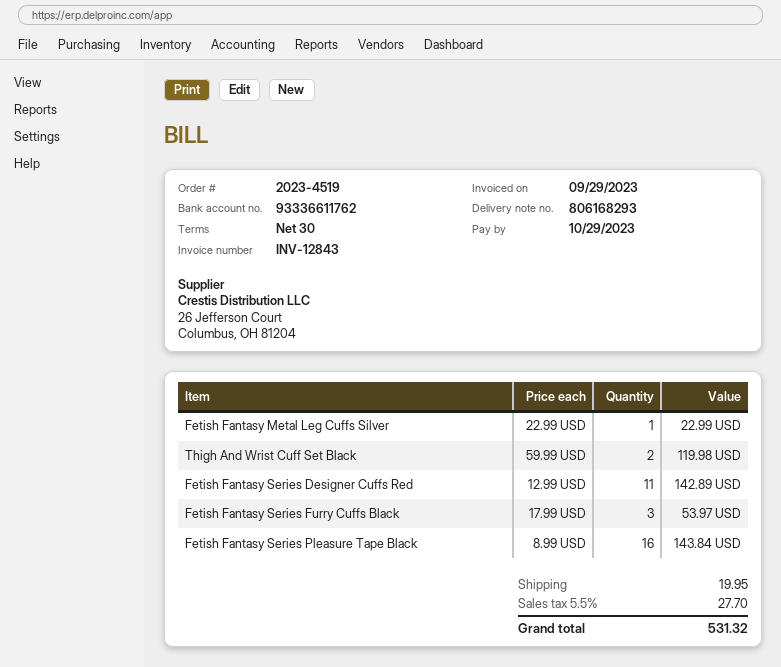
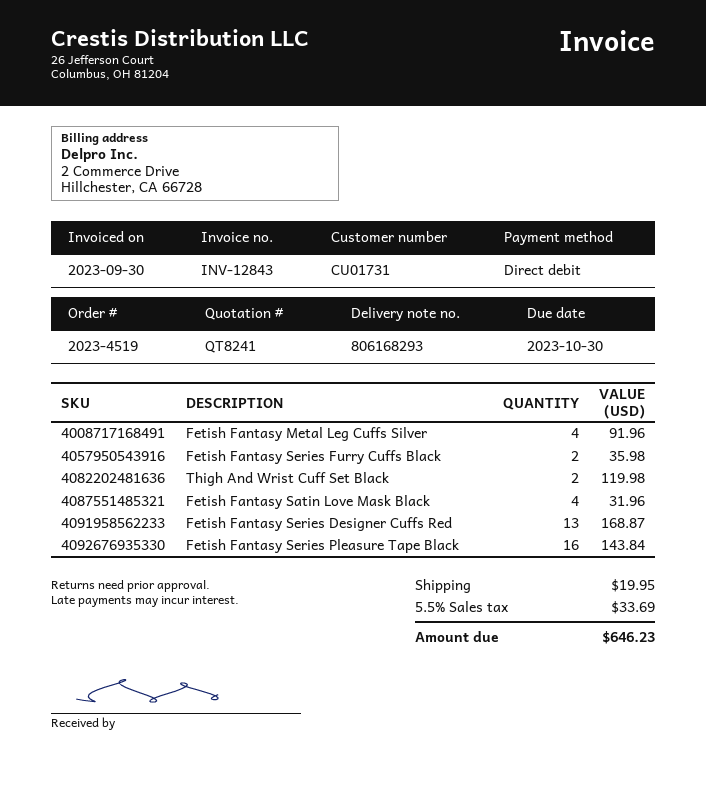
invoice date: 2023-09-29 -> 2023-09-30
due date: 2023-10-29 -> 2023-10-30
Fetish Fantasy Metal Leg Cuffs Silver: 1 for 22.99 -> 4 for 91.96
Fetish Fantasy Series Designer Cuffs Red: 11 for 142.89 -> 13 for 168.87
Fetish Fantasy Series Furry Cuffs Black: 3 for 53.97 -> 2 for 35.98
Fetish Fantasy Satin Love Mask Black: none -> 4 for 31.96
tax: 5.5% = 27.70 -> 5.5% = 33.69
total: 531.32 -> 646.23

